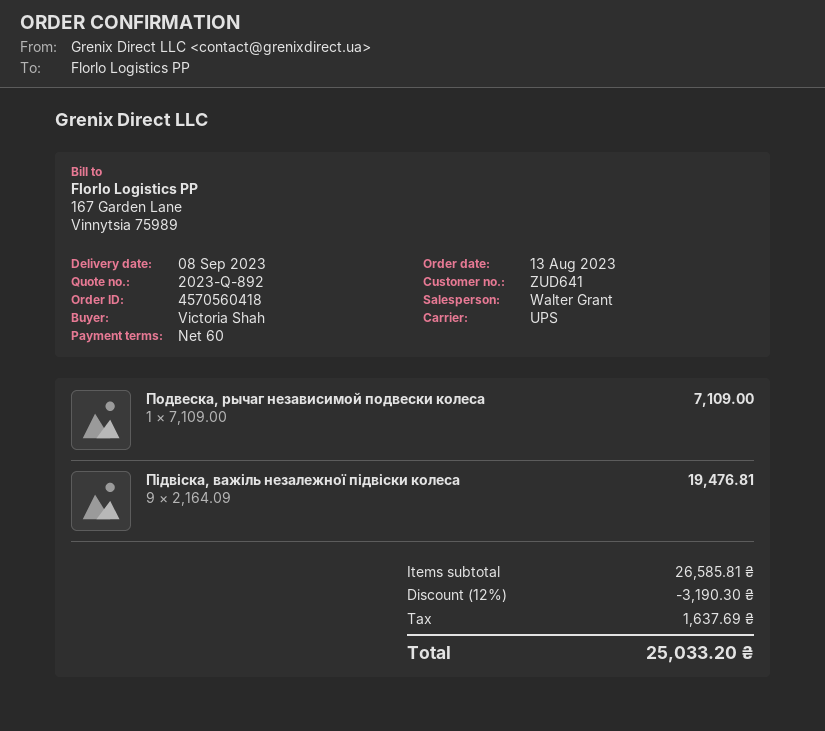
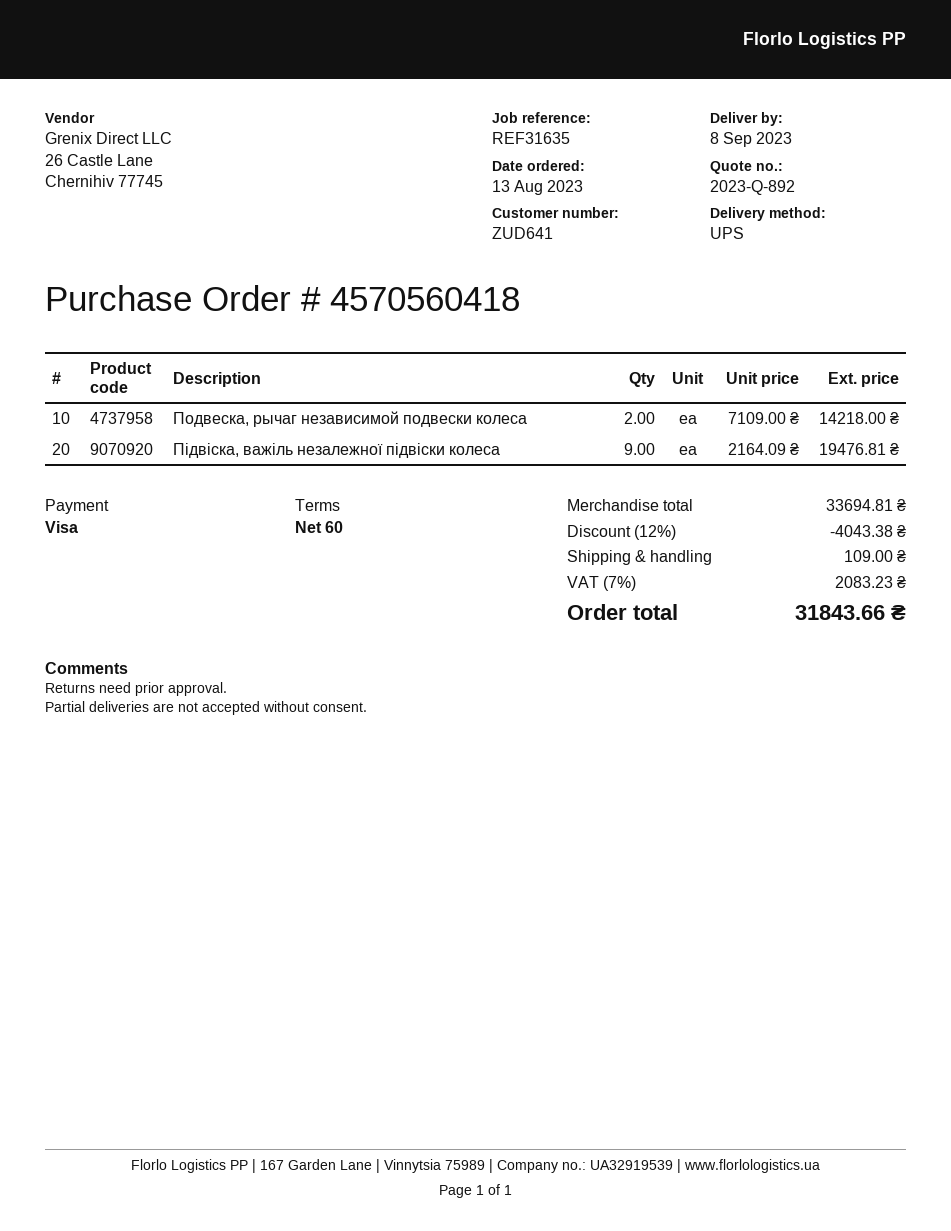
Подвеска, рычаг независимой подвески колеса: 1 x 7109.00 = 7109.00 -> 2 x 7109.00 = 14218.00
subtotal: 26585.81 -> 33694.81
discount: 12% = 3190.30 -> 12% = 4043.38
shipping: none -> 109.00
tax: 1637.69 -> 2083.23
total: 25033.20 -> 31843.66

